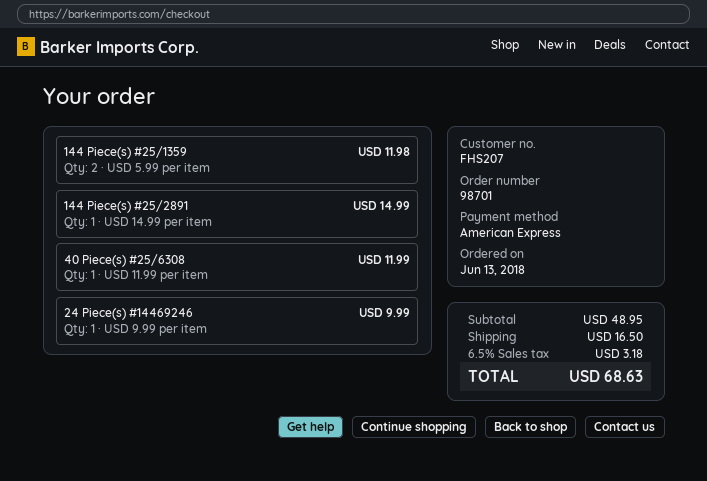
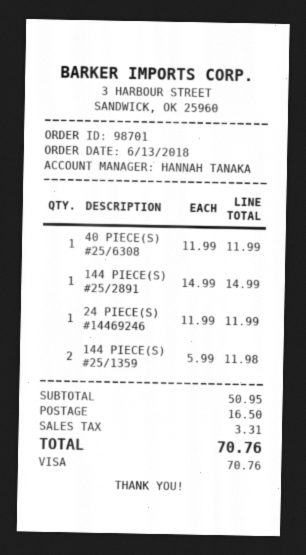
payment method: American Express -> Visa
24 Piece(s) #14469246: 1 x 9.99 = 9.99 -> 1 x 11.99 = 11.99
subtotal: 48.95 -> 50.95
tax: 3.18 -> 3.31
total: 68.63 -> 70.76

